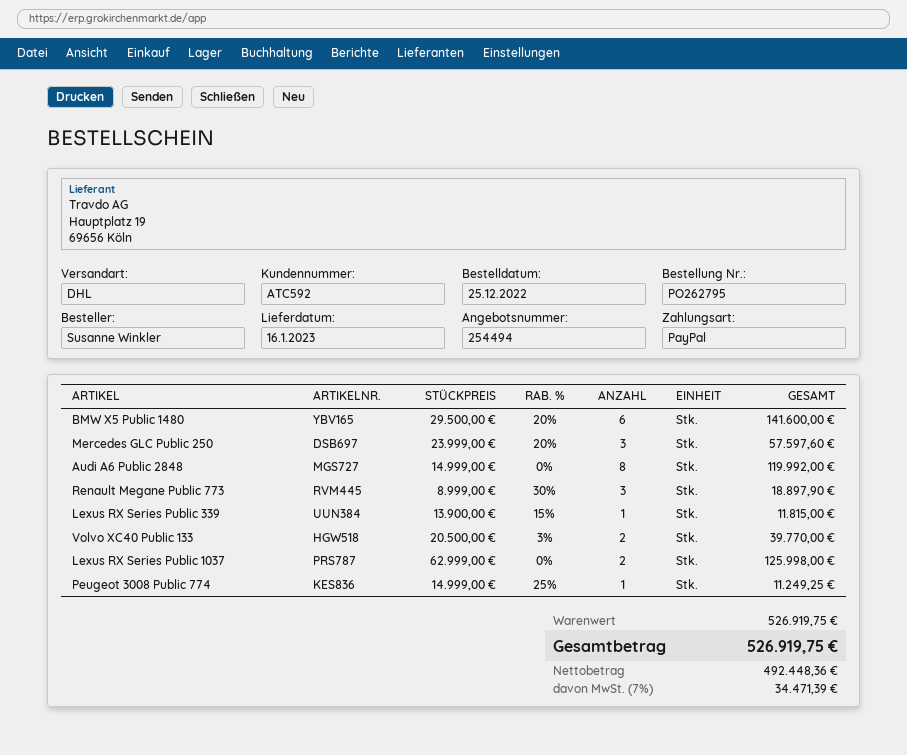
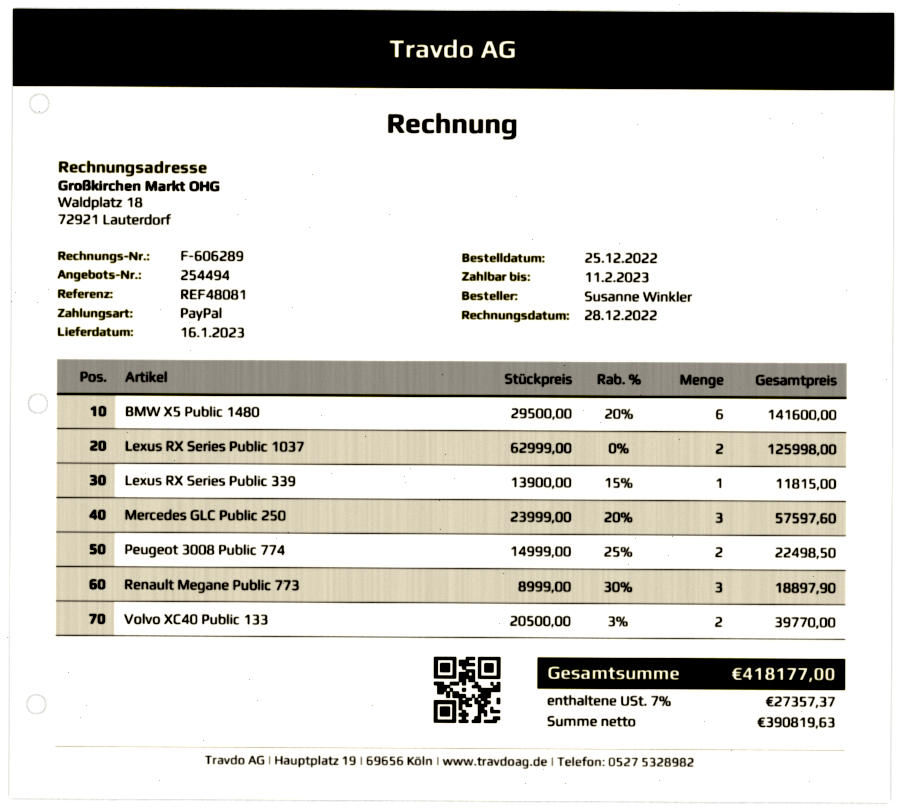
Audi A6 Public 2848: 8 x 14999.00 = 119992.00 -> none
Peugeot 3008 Public 774: 1 x 14999.00 - 25% = 11249.25 -> 2 x 14999.00 - 25% = 22498.50
net: 492448.36 -> 390819.63
tax: 7% = 34471.39 -> 7% = 27357.37
total: 526919.75 -> 418177.00

